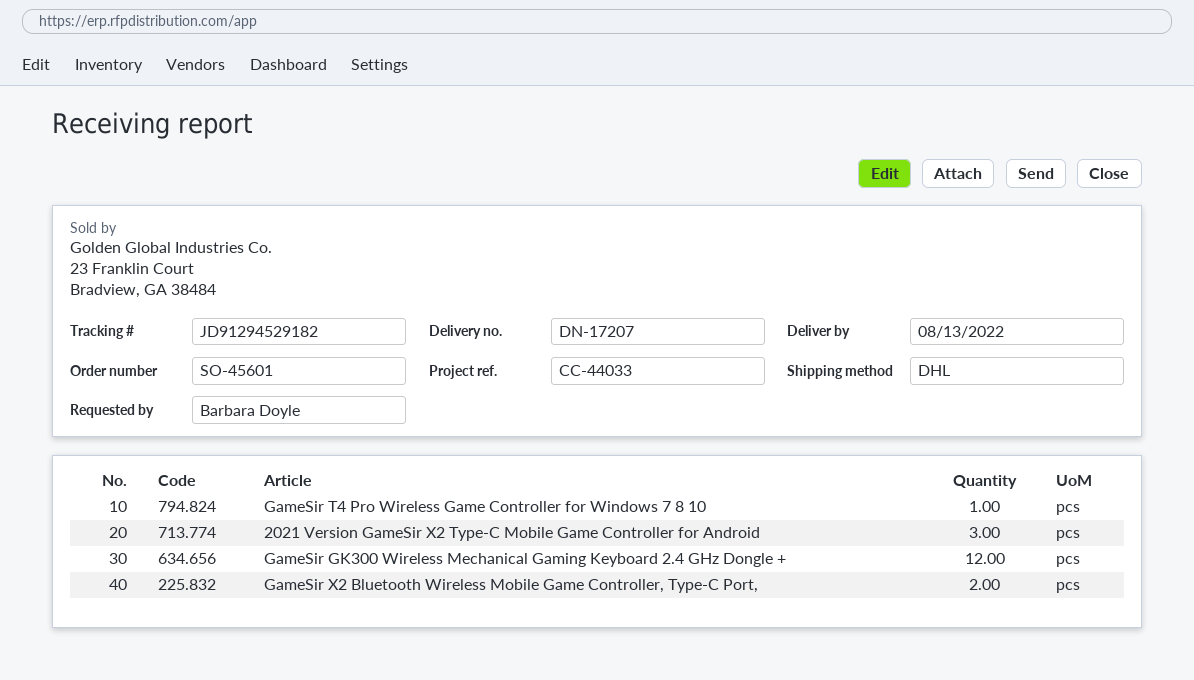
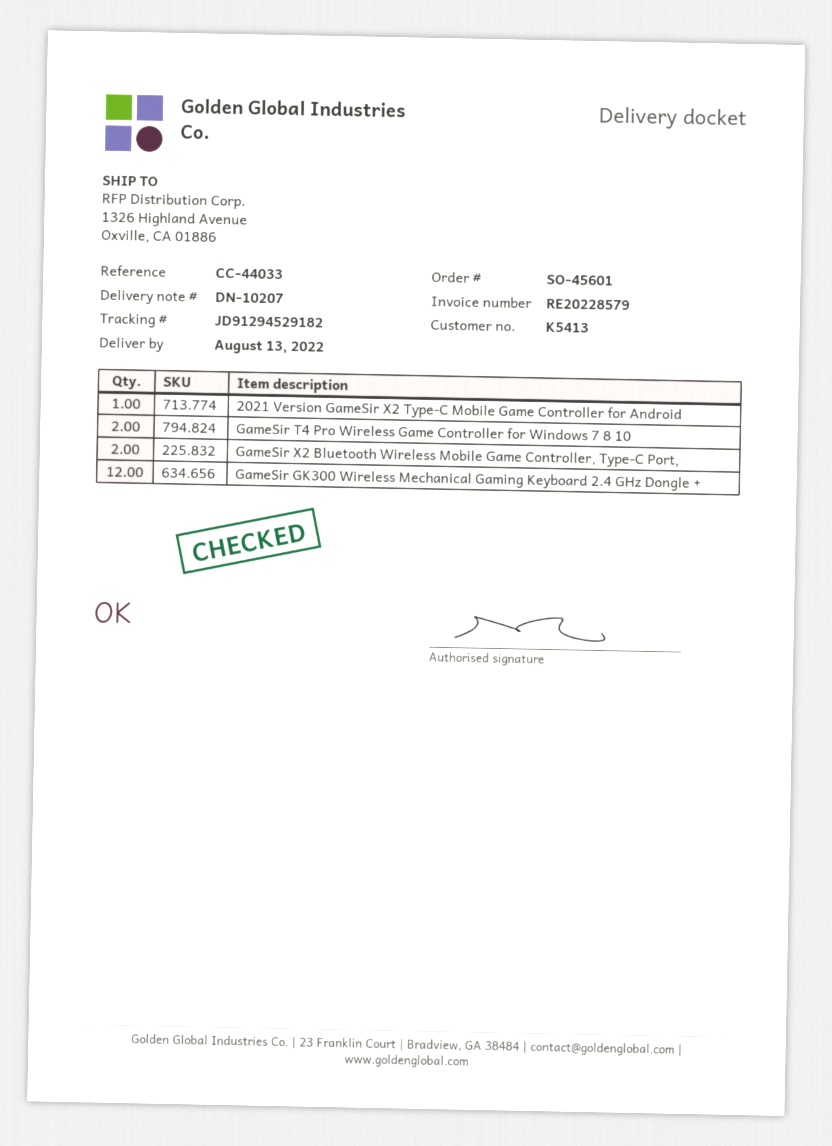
delivery note number: DN-17207 -> DN-10207
GameSir T4 Pro Wireless Game Controller for Windows 7 8 10: 1 -> 2
2021 Version GameSir X2 Type-C Mobile Game Controller for Android: 3 -> 1

